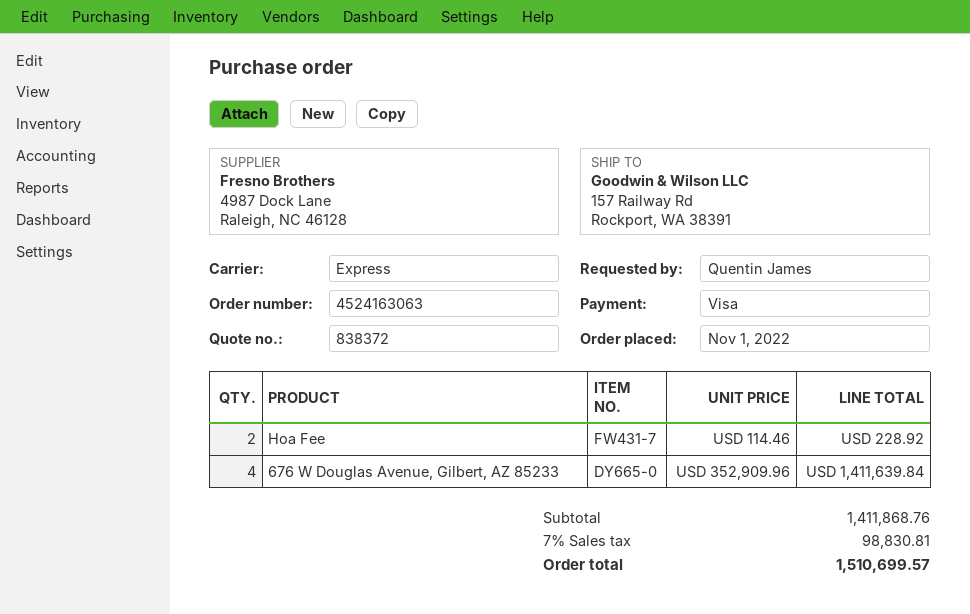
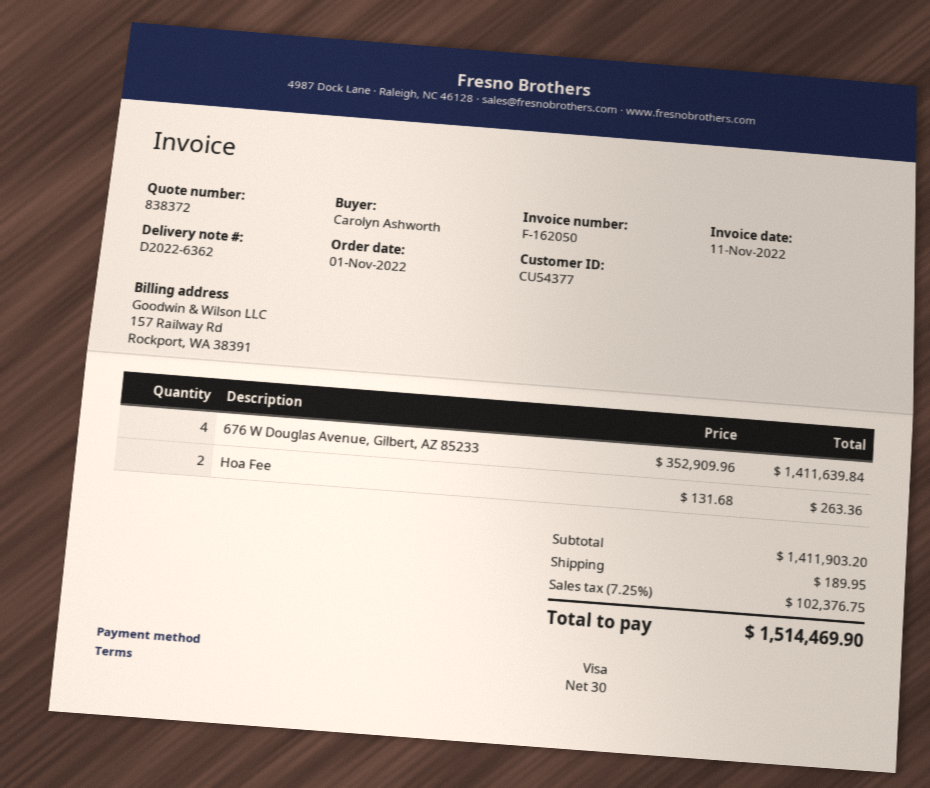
ordered by: Quentin James -> Carolyn Ashworth
Hoa Fee: 2 x 114.46 = 228.92 -> 2 x 131.68 = 263.36
subtotal: 1411868.76 -> 1411903.20
shipping: none -> 189.95
tax: 7% = 98830.81 -> 7.25% = 102376.75
total: 1510699.57 -> 1514469.90

